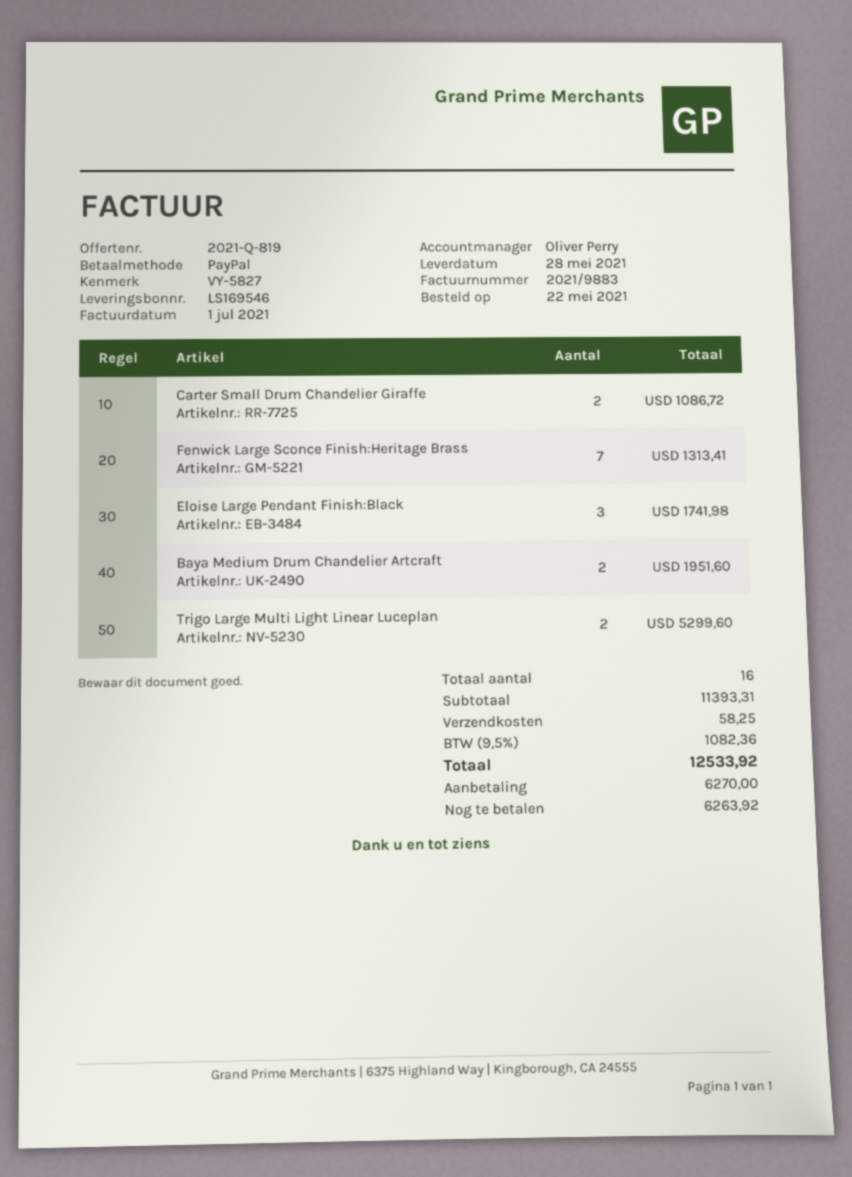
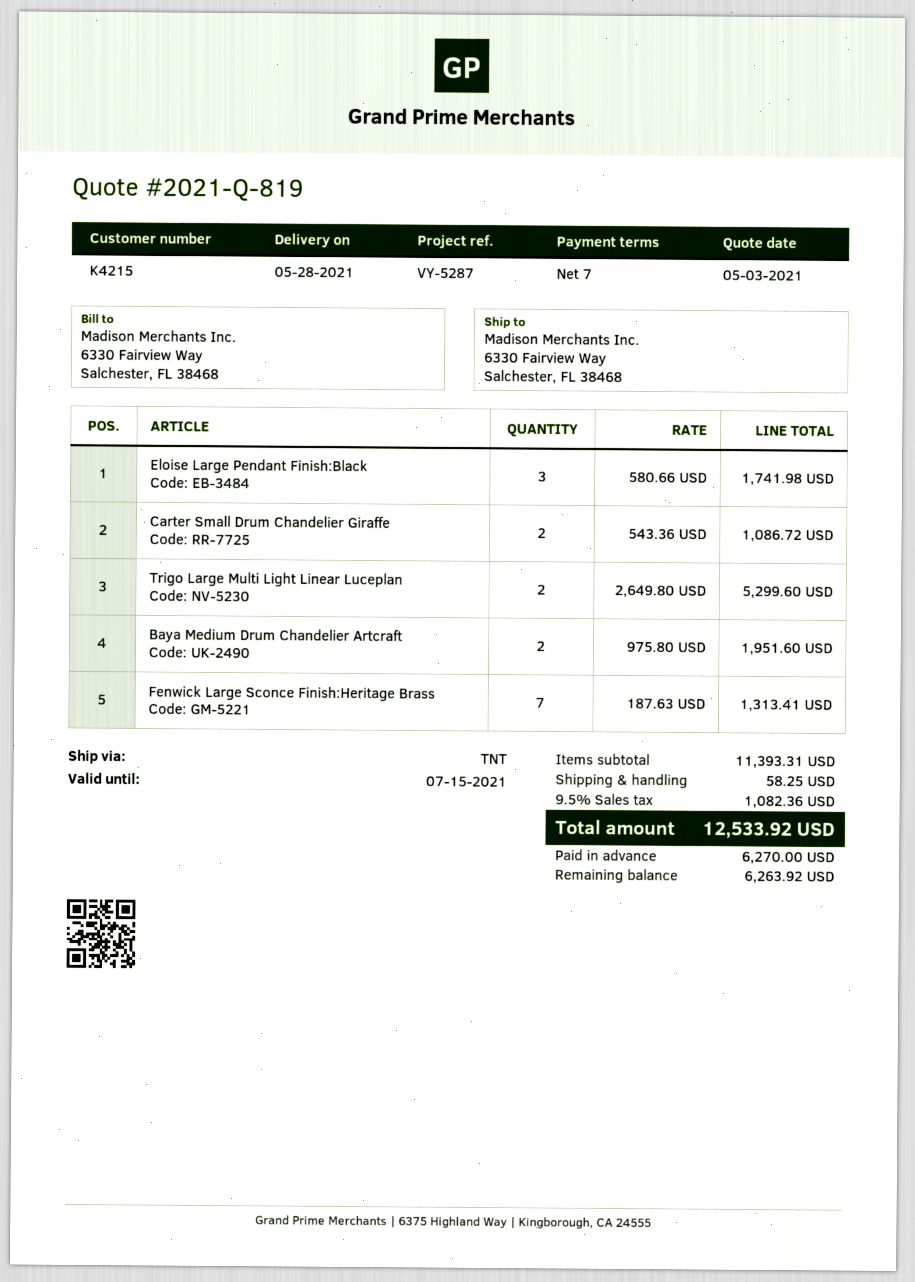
reference: VY-5827 -> VY-5287

